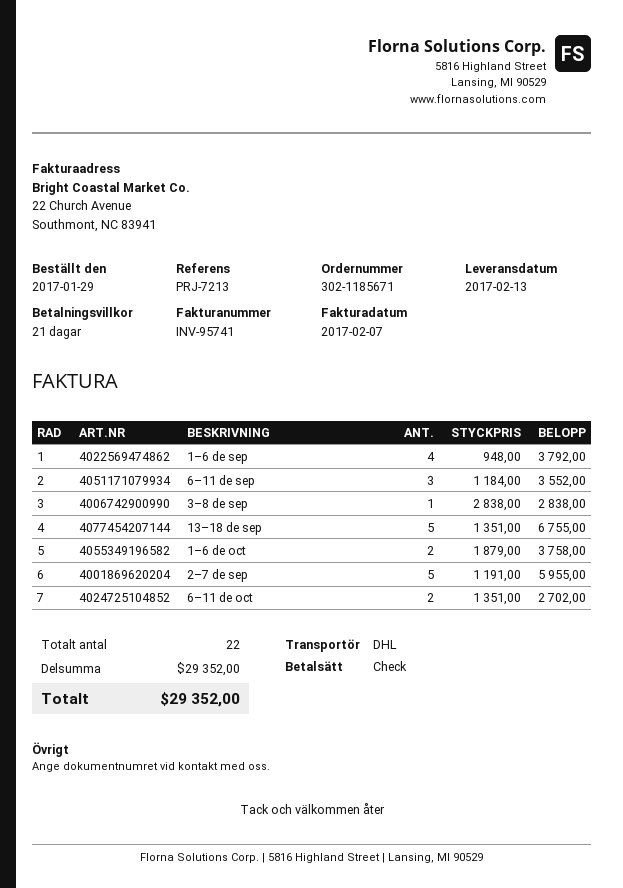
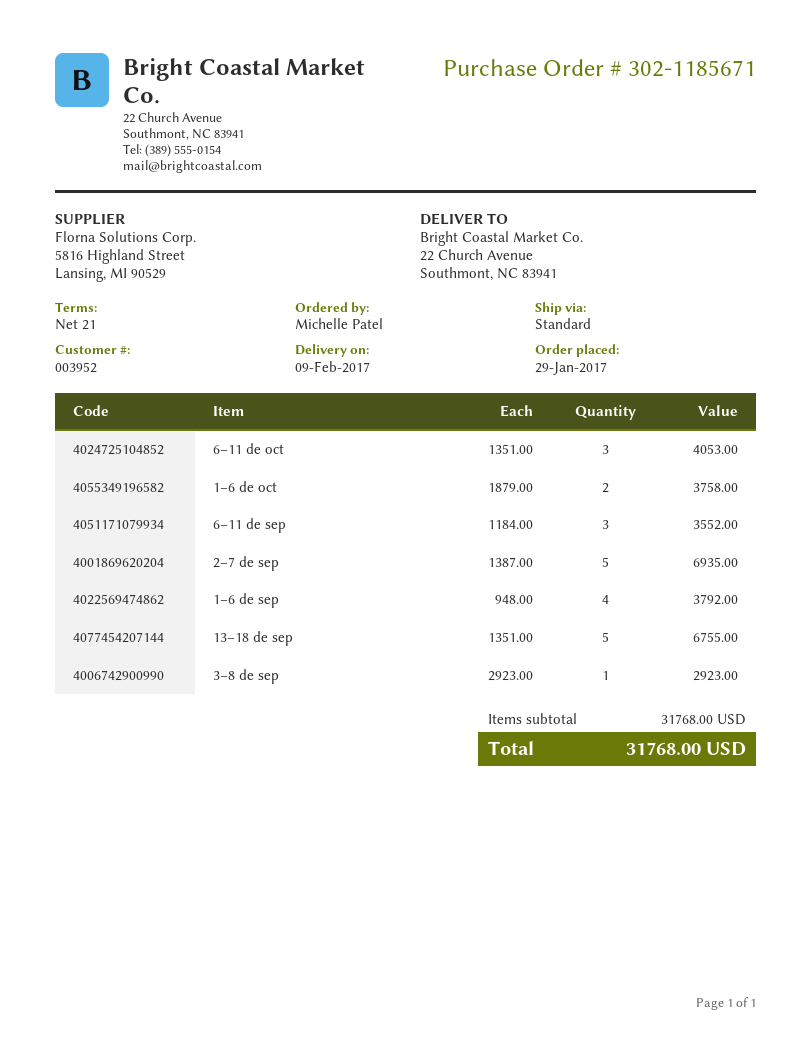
delivery date: 2017-02-13 -> 2017-02-09
shipping method: DHL -> standard
3–8 de sep: 1 x 2838.00 = 2838.00 -> 1 x 2923.00 = 2923.00
2–7 de sep: 5 x 1191.00 = 5955.00 -> 5 x 1387.00 = 6935.00
6–11 de oct: 2 x 1351.00 = 2702.00 -> 3 x 1351.00 = 4053.00
subtotal: 29352.00 -> 31768.00
total: 29352.00 -> 31768.00

